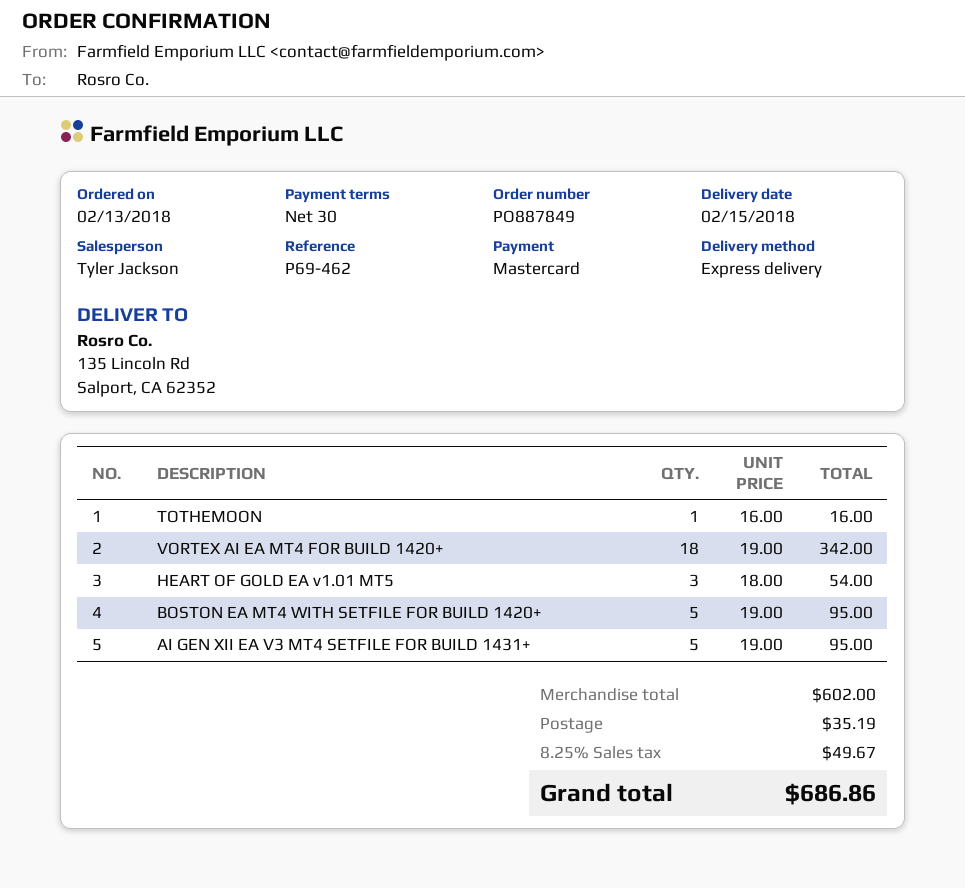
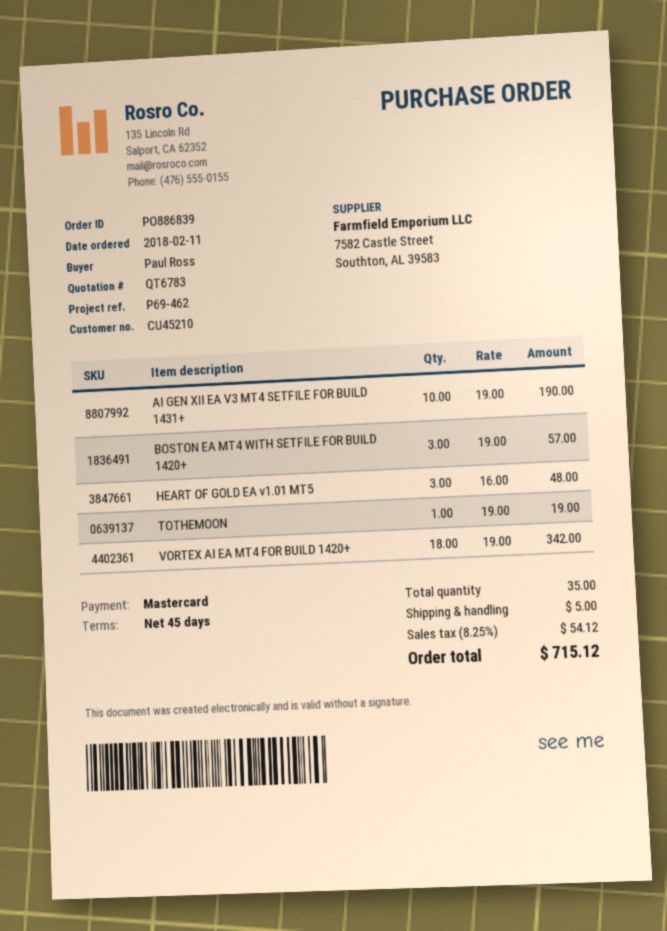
order number: PO887849 -> PO886839
order date: 2018-02-13 -> 2018-02-11
payment terms: 30 days -> 45 days
TOTHEMOON: 1 x 16.00 = 16.00 -> 1 x 19.00 = 19.00
HEART OF GOLD EA v1.01 MT5: 3 x 18.00 = 54.00 -> 3 x 16.00 = 48.00
BOSTON EA MT4 WITH SETFILE FOR BUILD 1420+: 5 x 19.00 = 95.00 -> 3 x 19.00 = 57.00
AI GEN XII EA V3 MT4 SETFILE FOR BUILD 1431+: 5 x 19.00 = 95.00 -> 10 x 19.00 = 190.00
shipping: 35.19 -> 5.00
tax: 8.25% = 49.67 -> 8.25% = 54.12
total: 686.86 -> 715.12

